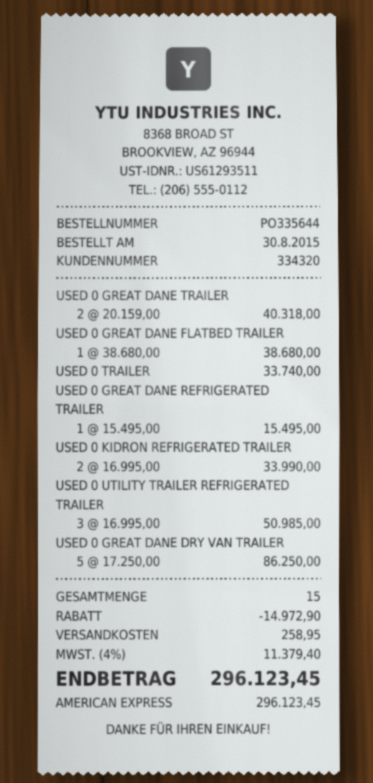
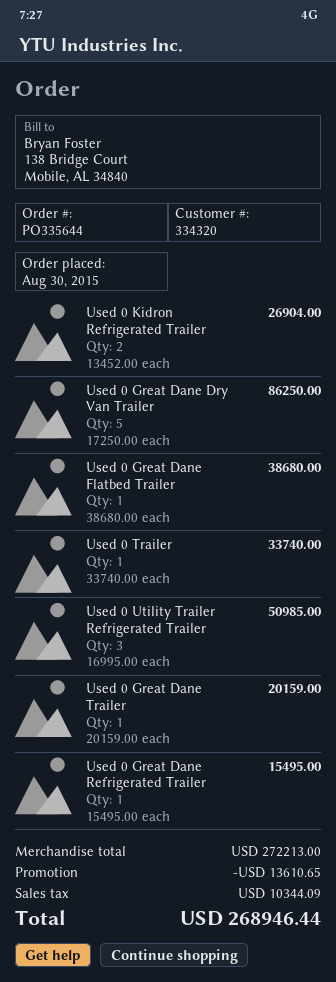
USED 0 GREAT DANE TRAILER: 2 x 20159.00 = 40318.00 -> 1 x 20159.00 = 20159.00
USED 0 KIDRON REFRIGERATED TRAILER: 2 x 16995.00 = 33990.00 -> 2 x 13452.00 = 26904.00
discount: 14972.90 -> 13610.65
shipping: 258.95 -> none
tax: 11379.40 -> 10344.09
total: 296123.45 -> 268946.44

